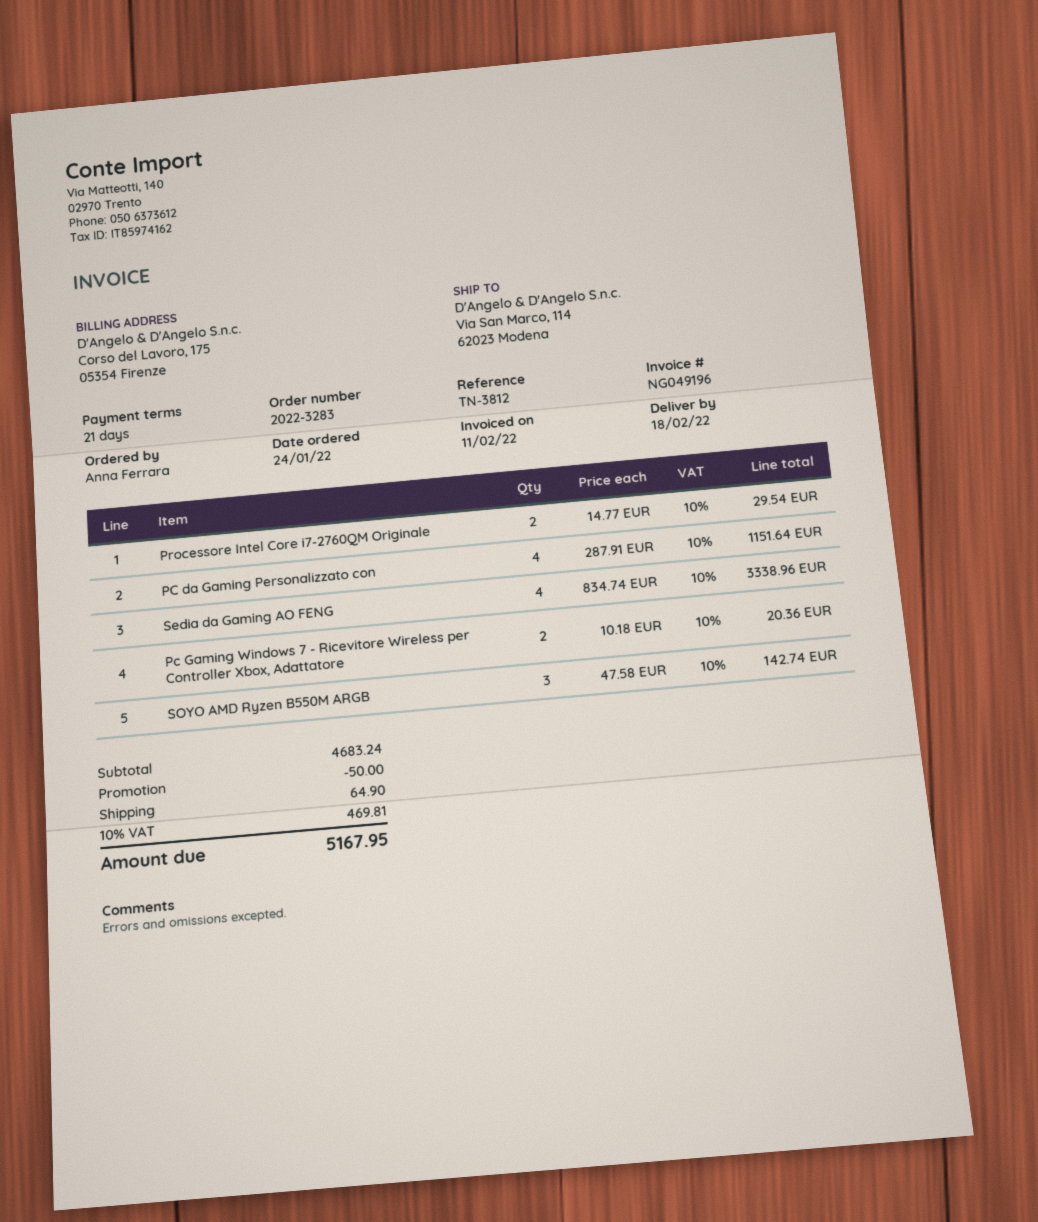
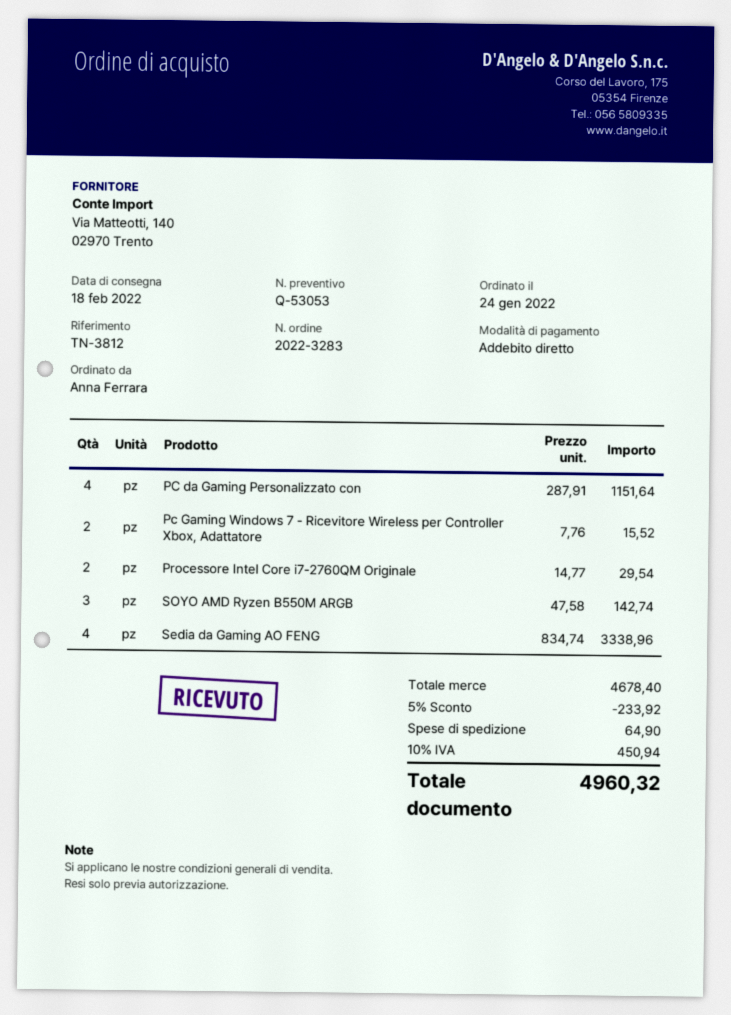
Pc Gaming Windows 7 - Ricevitore Wireless per Controller Xbox, Adattatore: 2 x 10.18 = 20.36 -> 2 x 7.76 = 15.52
subtotal: 4683.24 -> 4678.40
discount: 50.00 -> 233.92
tax: 10% = 469.81 -> 10% = 450.94
total: 5167.95 -> 4960.32

